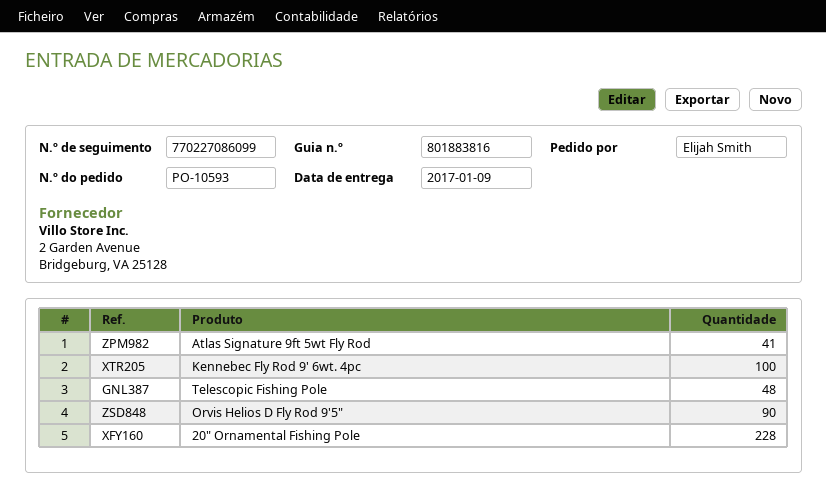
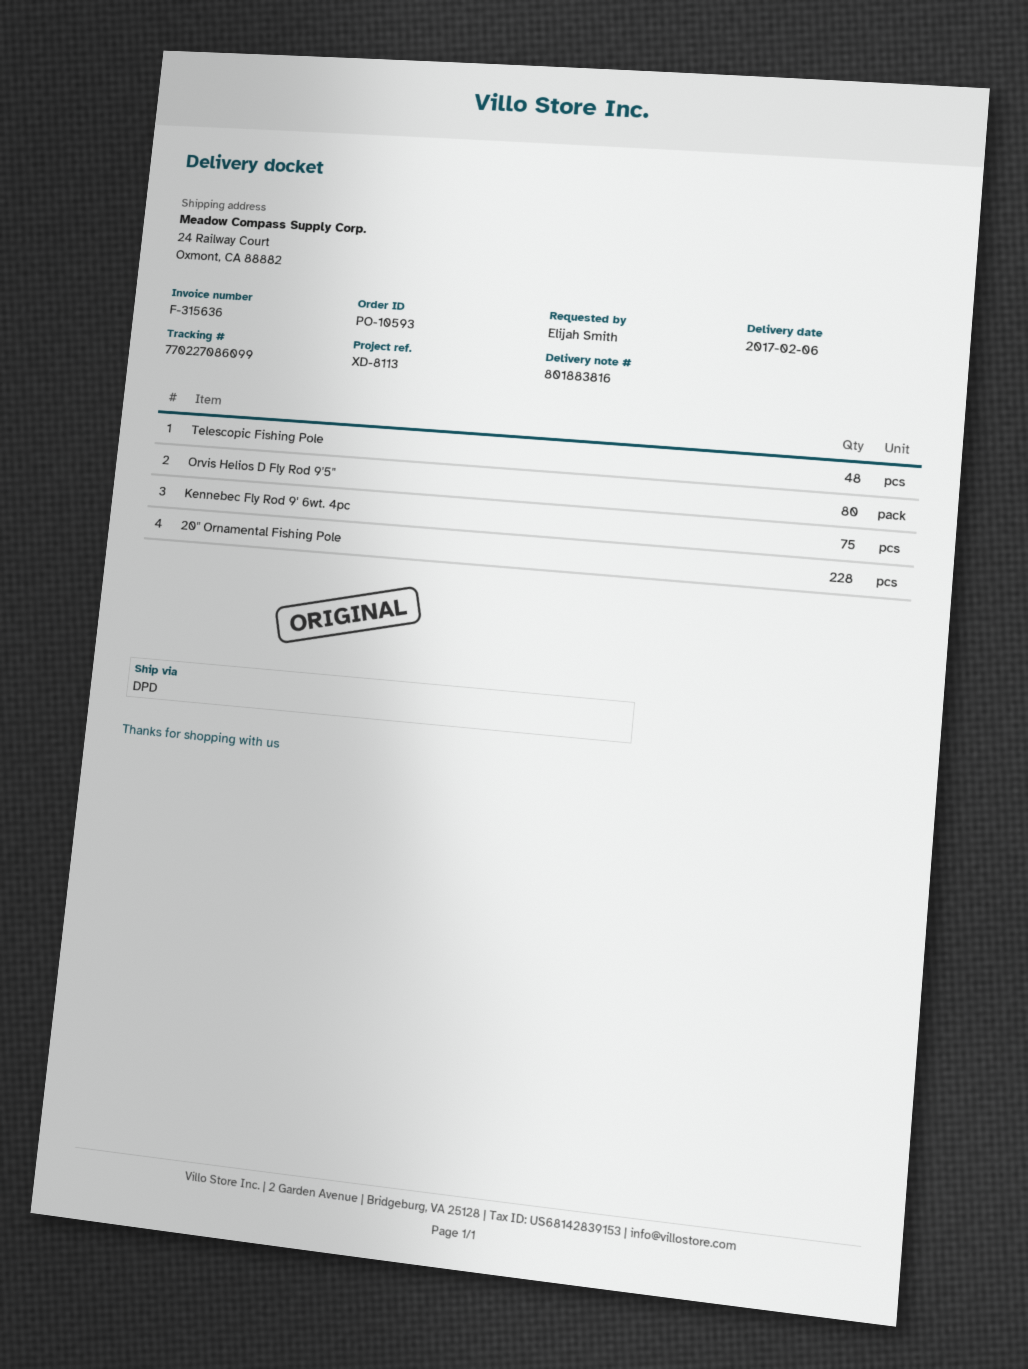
delivery date: 2017-01-09 -> 2017-02-06
Atlas Signature 9ft 5wt Fly Rod: 41 -> none
Kennebec Fly Rod 9' 6wt. 4pc: 100 -> 75
Orvis Helios D Fly Rod 9'5": 90 -> 80

